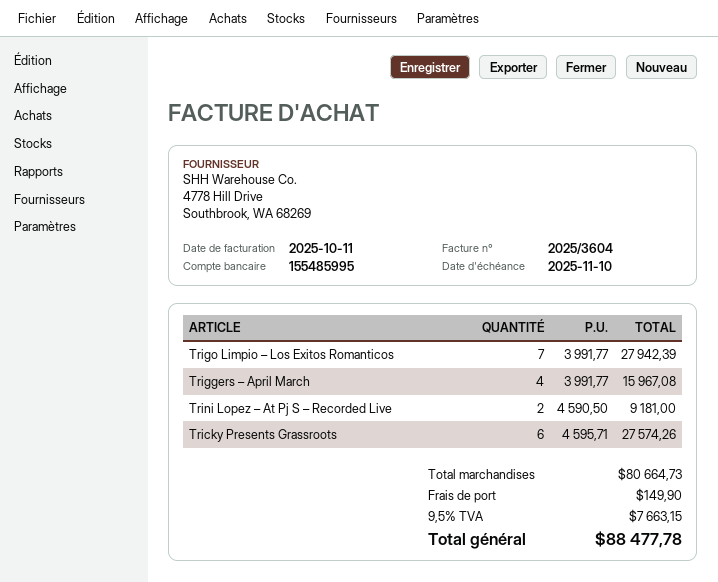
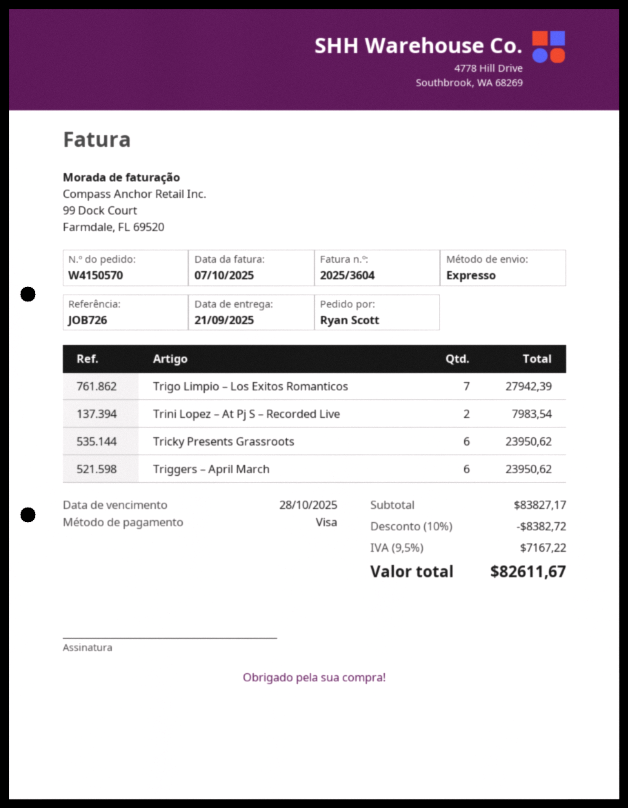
invoice date: 2025-10-11 -> 2025-10-07
due date: 2025-11-10 -> 2025-10-28
Triggers – April March: 4 for 15967.08 -> 6 for 23950.62
Trini Lopez – At Pj S – Recorded Live: 2 for 9181.00 -> 2 for 7983.54
Tricky Presents Grassroots: 6 for 27574.26 -> 6 for 23950.62
subtotal: 80664.73 -> 83827.17
discount: none -> 10% = 8382.72
shipping: 149.90 -> none
tax: 9.5% = 7663.15 -> 9.5% = 7167.22
total: 88477.78 -> 82611.67

